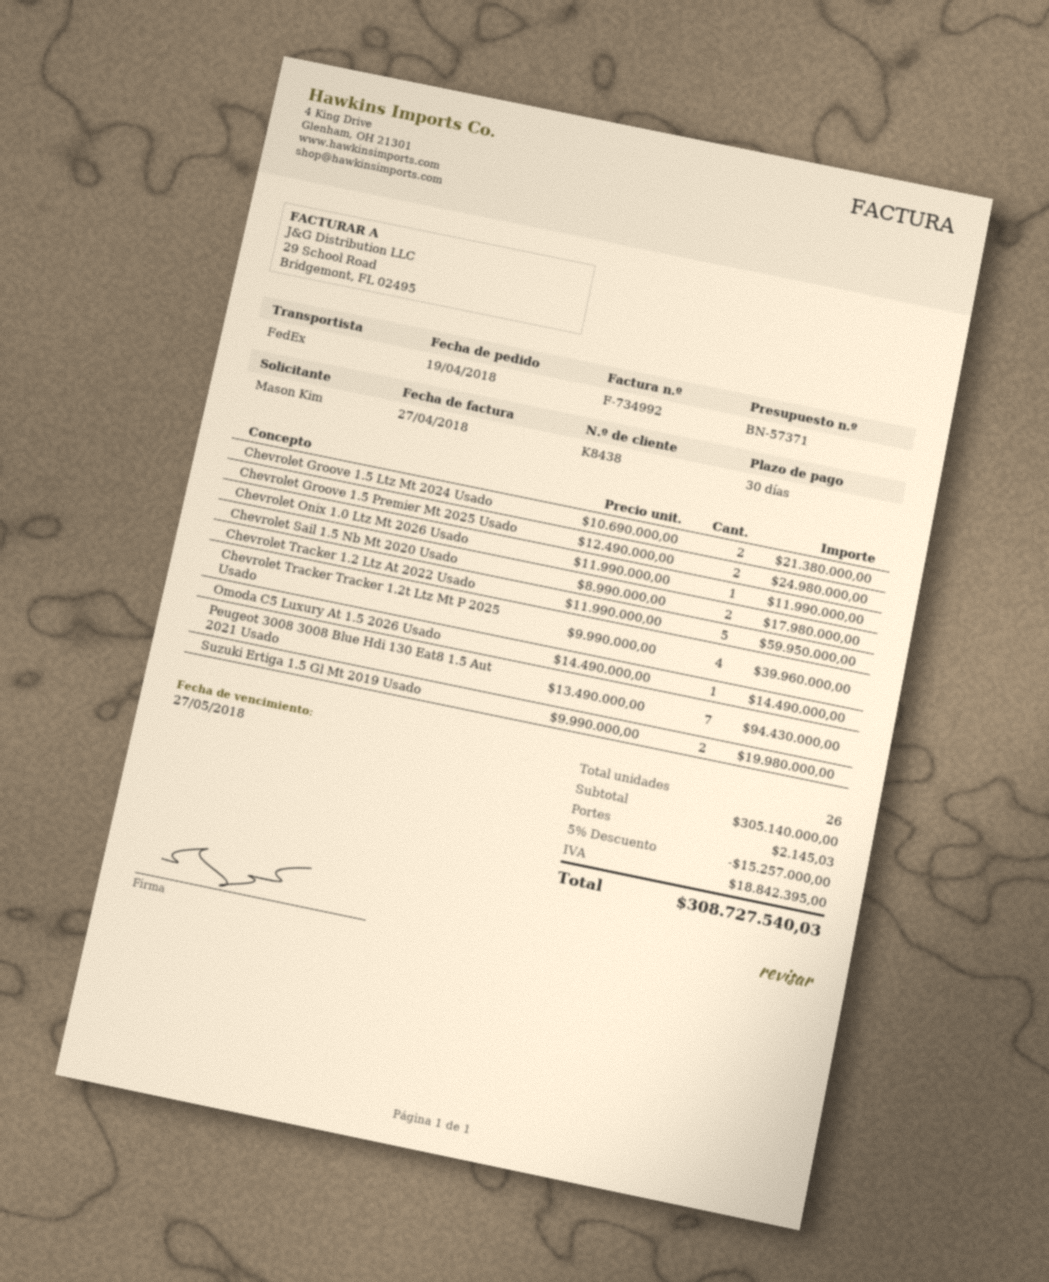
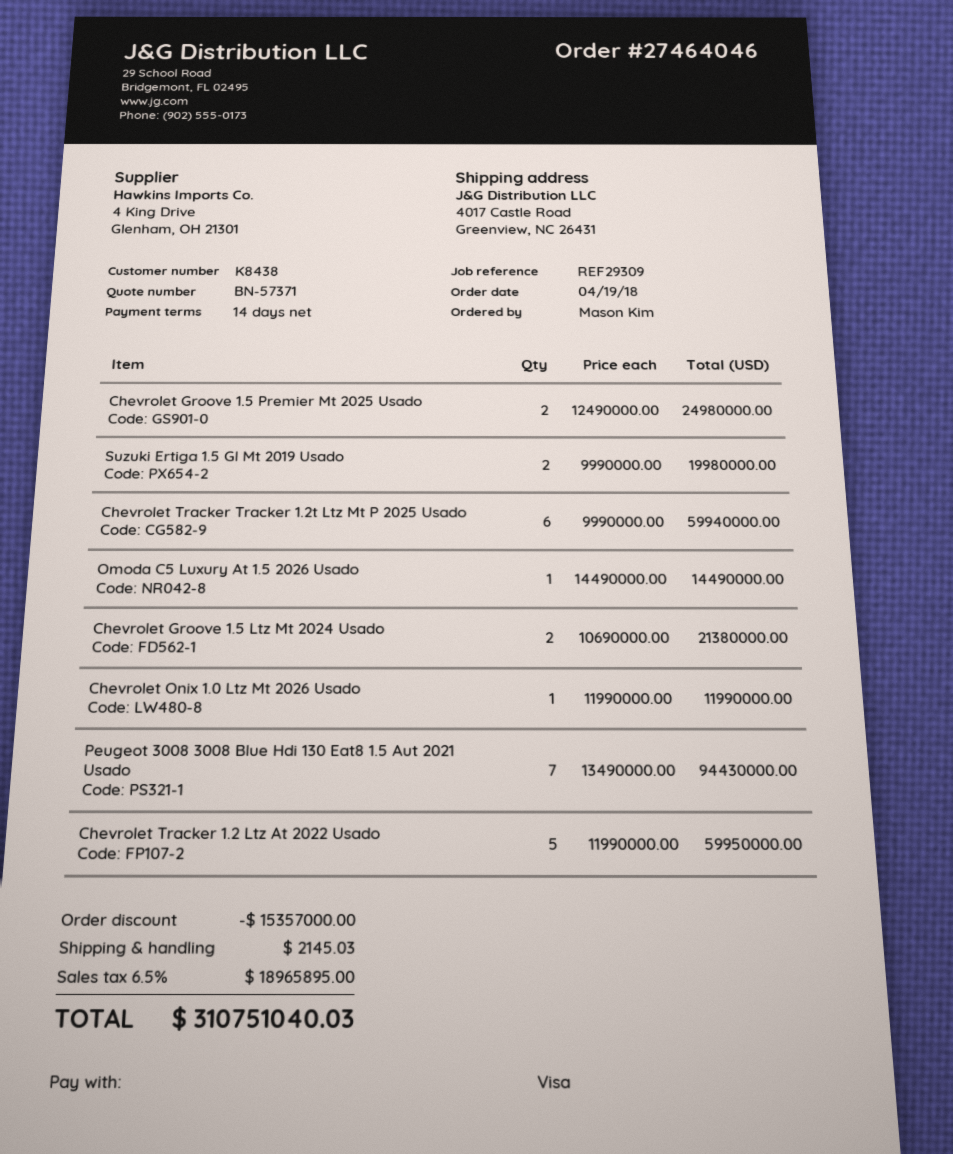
payment terms: 30 days -> 14 days
Chevrolet Sail 1.5 Nb Mt 2020 Usado: 2 x 8990000.00 = 17980000.00 -> none
Chevrolet Tracker Tracker 1.2t Ltz Mt P 2025 Usado: 4 x 9990000.00 = 39960000.00 -> 6 x 9990000.00 = 59940000.00
discount: 15257000.00 -> 15357000.00
tax: 18842395.00 -> 18965895.00
total: 308727540.03 -> 310751040.03

